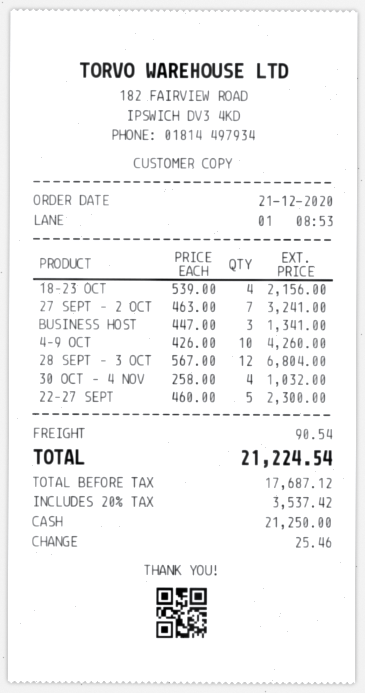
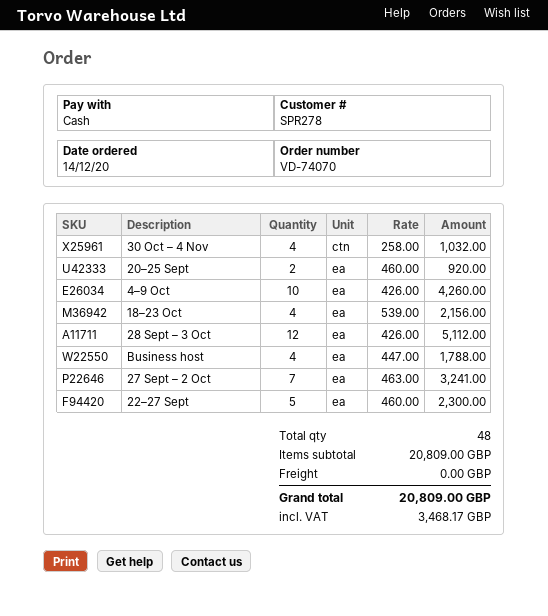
order date: 2020-12-21 -> 2020-12-14
BUSINESS HOST: 3 x 447.00 = 1341.00 -> 4 x 447.00 = 1788.00
28 SEPT – 3 OCT: 12 x 567.00 = 6804.00 -> 12 x 426.00 = 5112.00
20–25 Sept: none -> 2 x 460.00 = 920.00
shipping: 90.54 -> 0.00
tax: 3537.42 -> 3468.17
total: 21224.54 -> 20809.00

